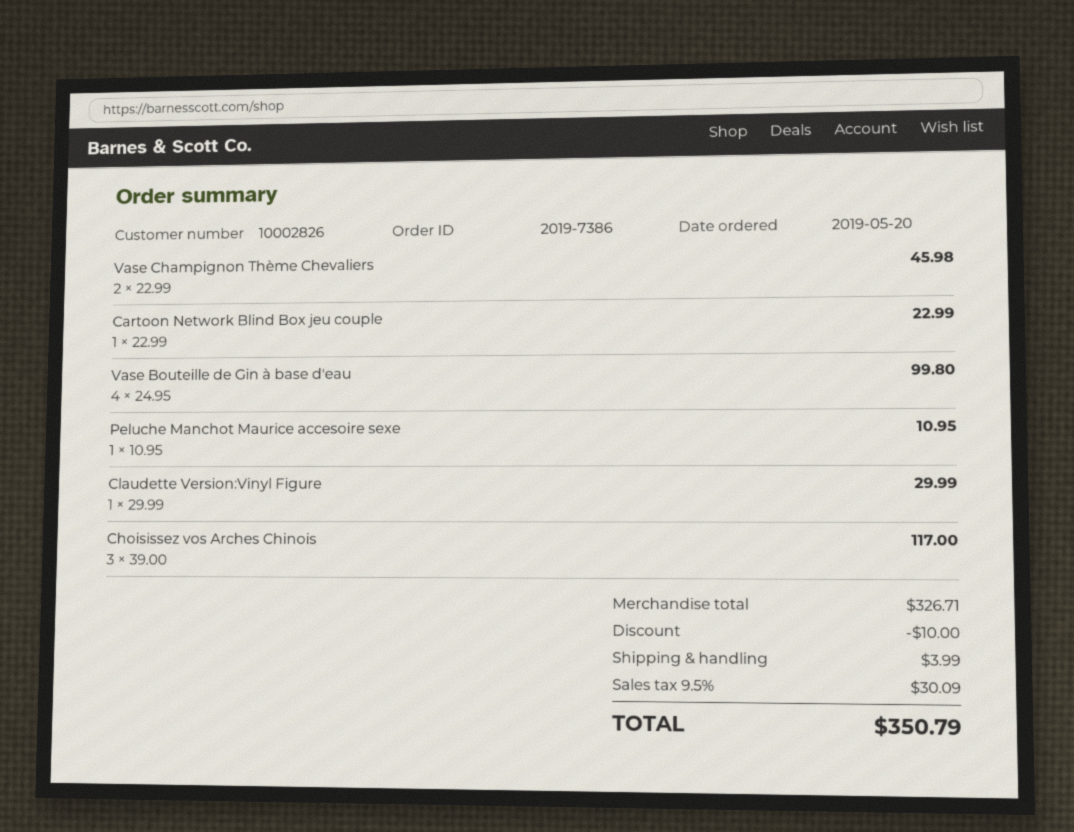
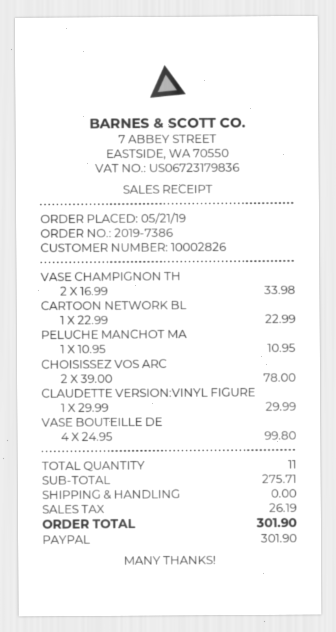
order date: 2019-05-20 -> 2019-05-21
Vase Champignon Thème Chevaliers: 2 x 22.99 = 45.98 -> 2 x 16.99 = 33.98
Choisissez vos Arches Chinois: 3 x 39.00 = 117.00 -> 2 x 39.00 = 78.00
subtotal: 326.71 -> 275.71
discount: 10.00 -> none
shipping: 3.99 -> 0.00
tax: 30.09 -> 26.19
total: 350.79 -> 301.90

